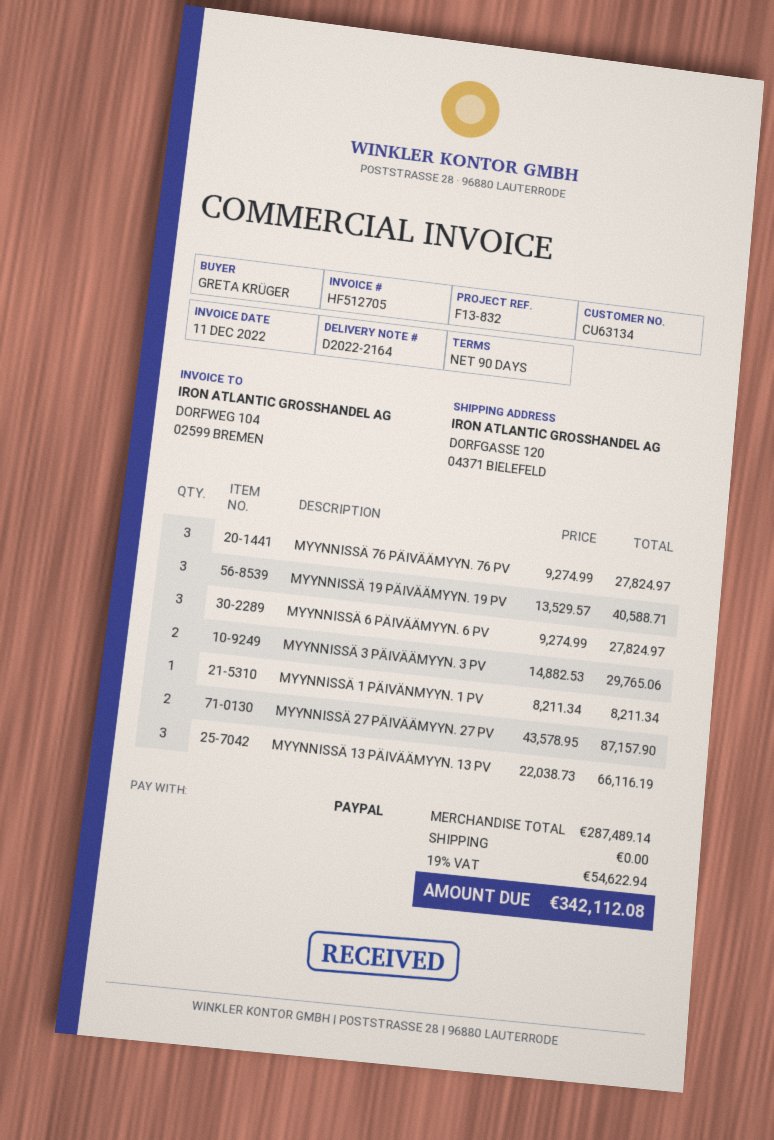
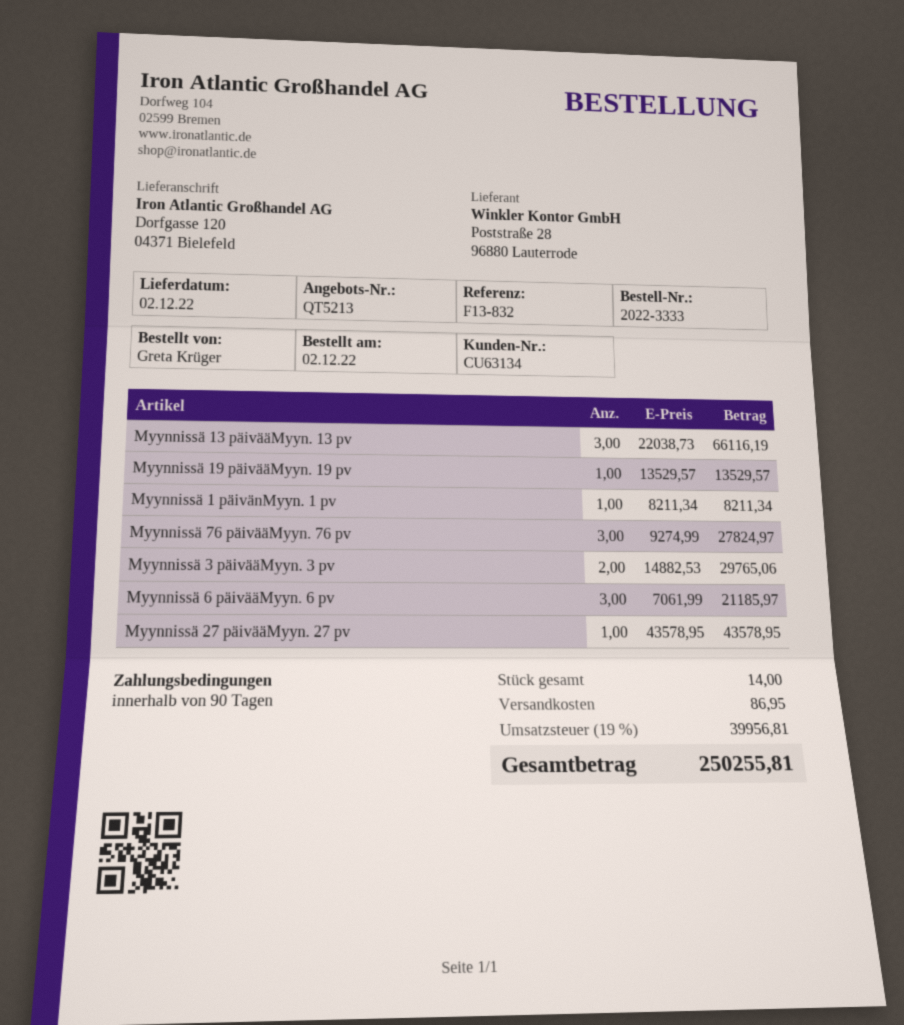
MYYNNISSÄ 19 PÄIVÄÄMYYN. 19 PV: 3 x 13529.57 = 40588.71 -> 1 x 13529.57 = 13529.57
MYYNNISSÄ 6 PÄIVÄÄMYYN. 6 PV: 3 x 9274.99 = 27824.97 -> 3 x 7061.99 = 21185.97
MYYNNISSÄ 27 PÄIVÄÄMYYN. 27 PV: 2 x 43578.95 = 87157.90 -> 1 x 43578.95 = 43578.95
shipping: 0.00 -> 86.95
tax: 19% = 54622.94 -> 19% = 39956.81
total: 342112.08 -> 250255.81

